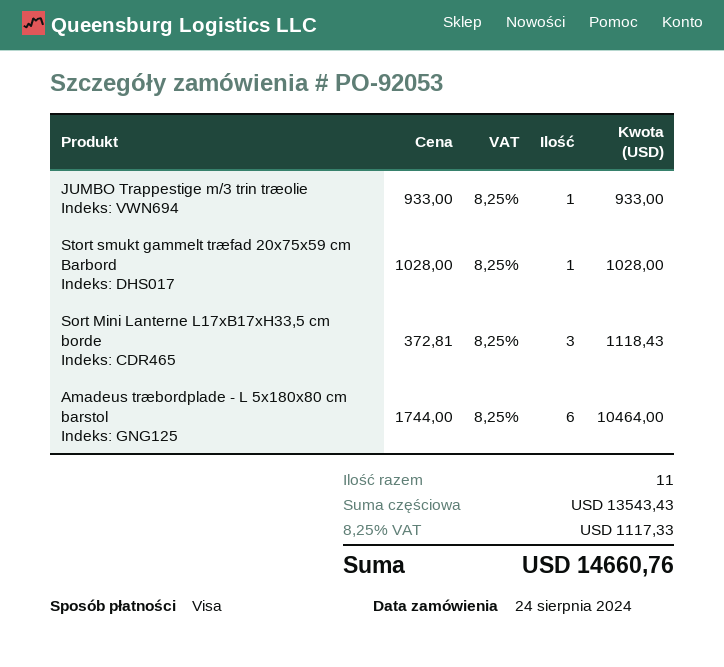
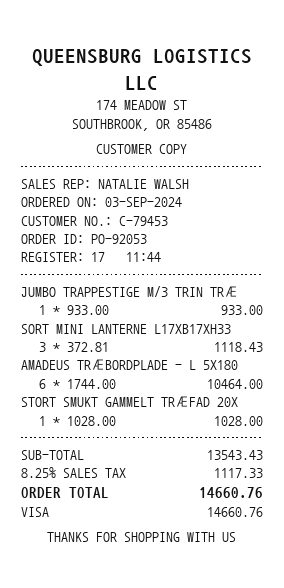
order date: 2024-08-24 -> 2024-09-03

